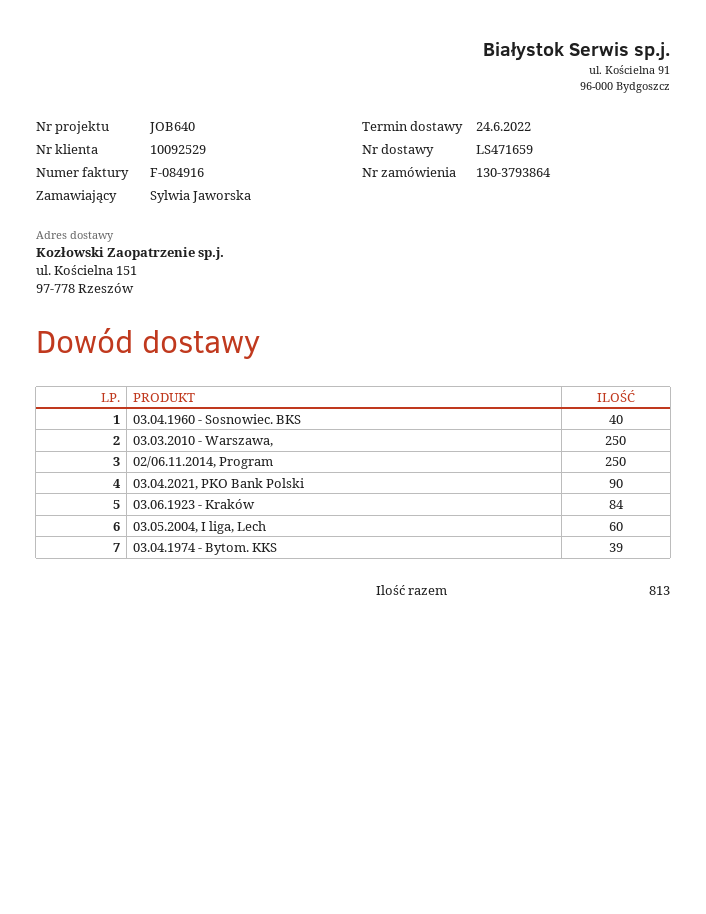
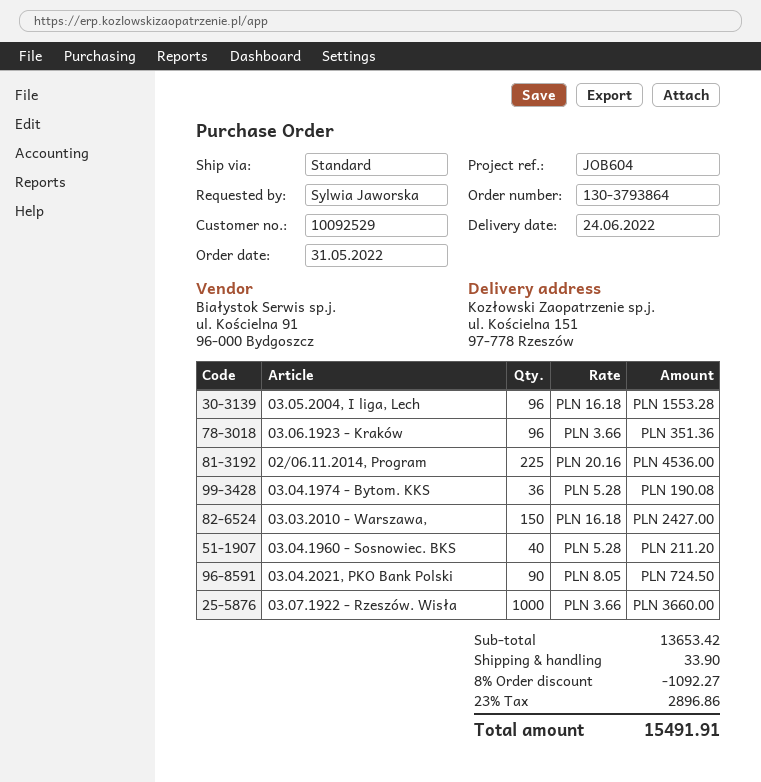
reference: JOB640 -> JOB604
03.03.2010 - Warszawa,: 250 -> 150
02/06.11.2014, Program: 250 -> 225
03.06.1923 - Kraków: 84 -> 96
03.05.2004, I liga, Lech: 60 -> 96
03.04.1974 - Bytom. KKS: 39 -> 36
03.07.1922 - Rzeszów. Wisła: none -> 1000

